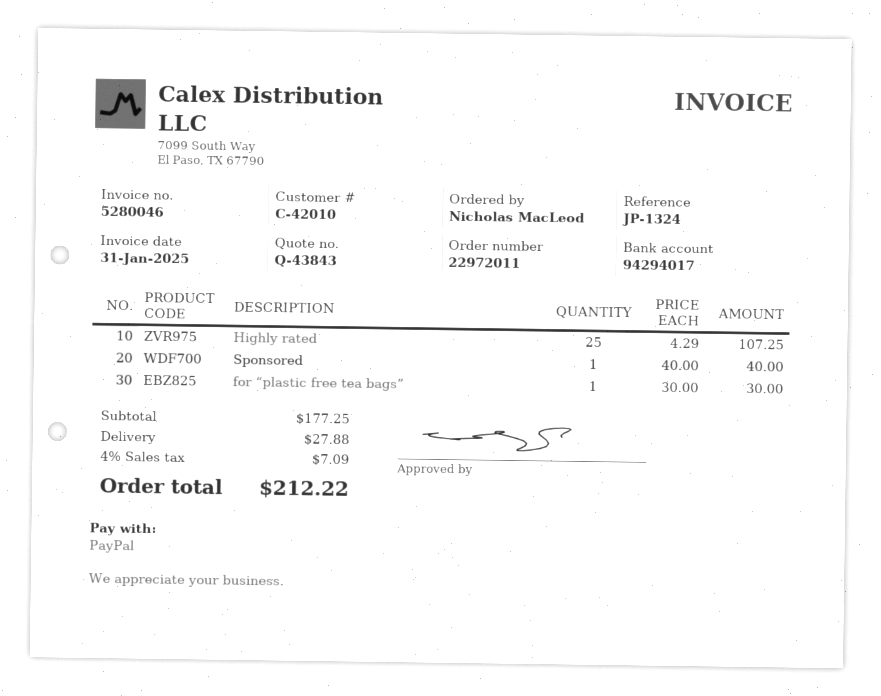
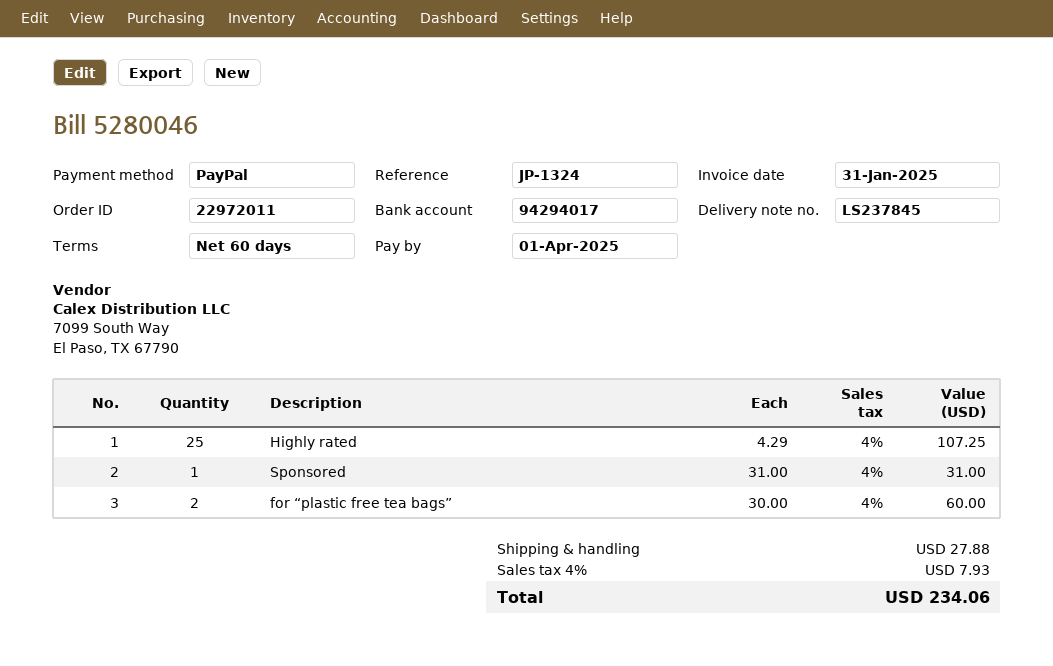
Sponsored: 1 x 40.00 = 40.00 -> 1 x 31.00 = 31.00
for “plastic free tea bags”: 1 x 30.00 = 30.00 -> 2 x 30.00 = 60.00
tax: 4% = 7.09 -> 4% = 7.93
total: 212.22 -> 234.06

